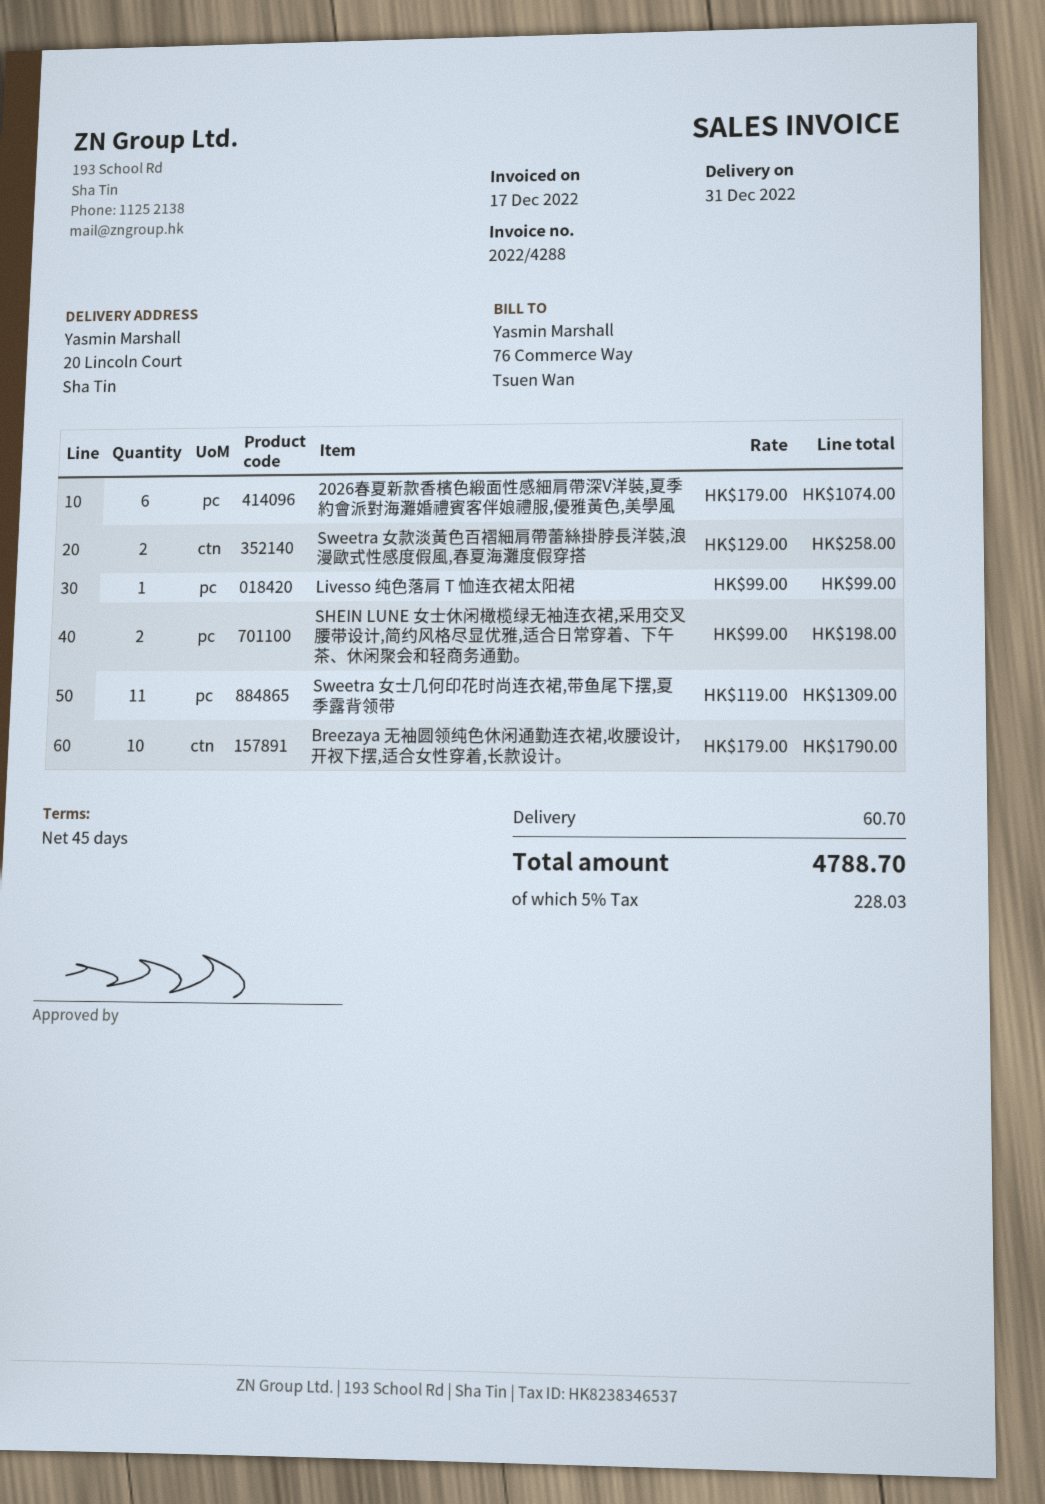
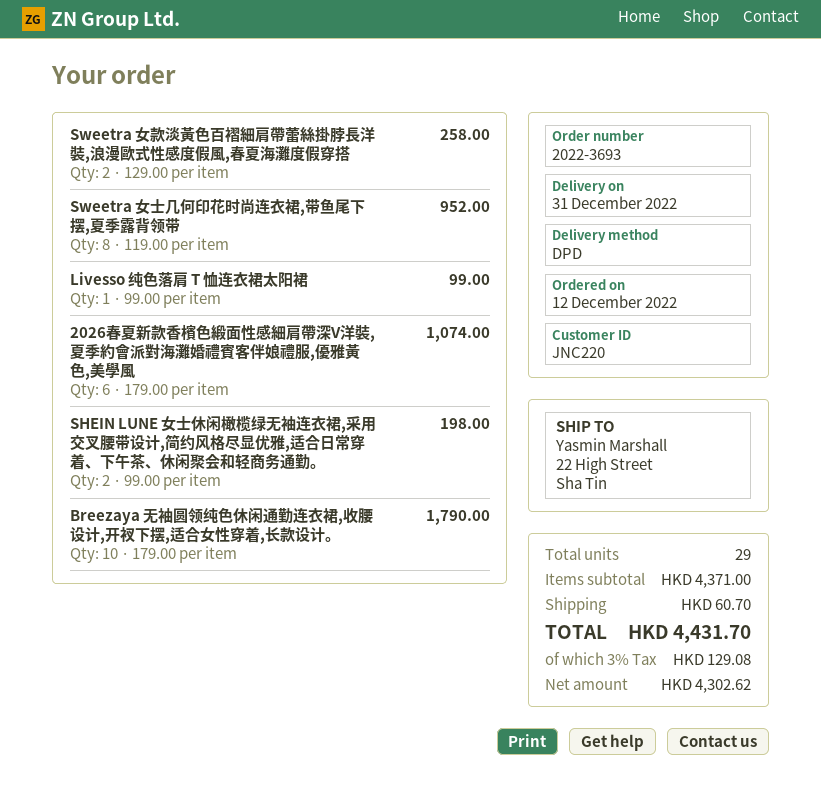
ship to: 20 Lincoln Court, Sha Tin -> 22 High Street, Sha Tin
Sweetra 女士几何印花时尚连衣裙,带鱼尾下摆,夏季露背领带: 11 x 119.00 = 1309.00 -> 8 x 119.00 = 952.00
tax: 5% = 228.03 -> 3% = 129.08
total: 4788.70 -> 4431.70

